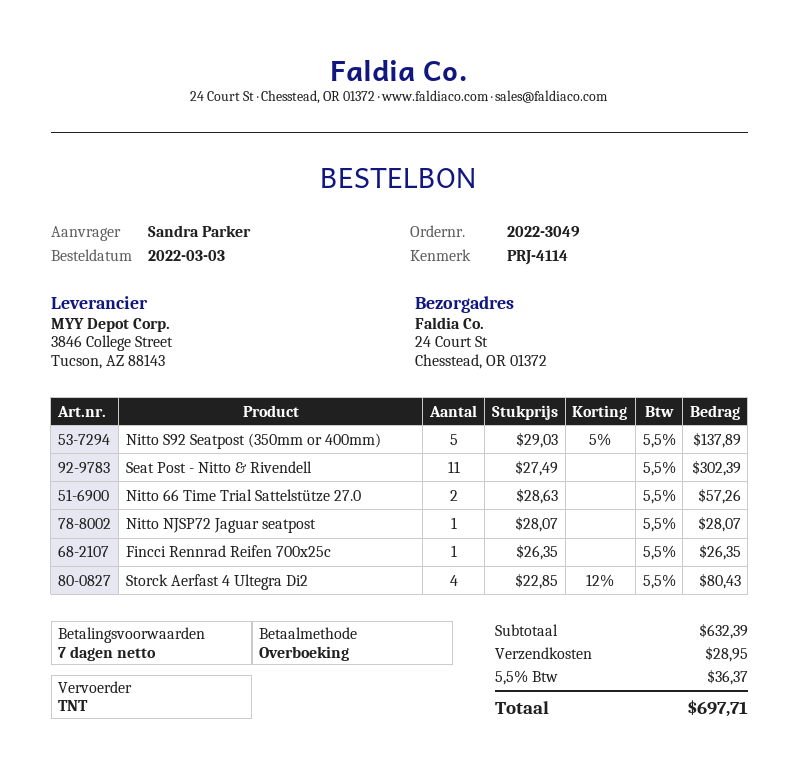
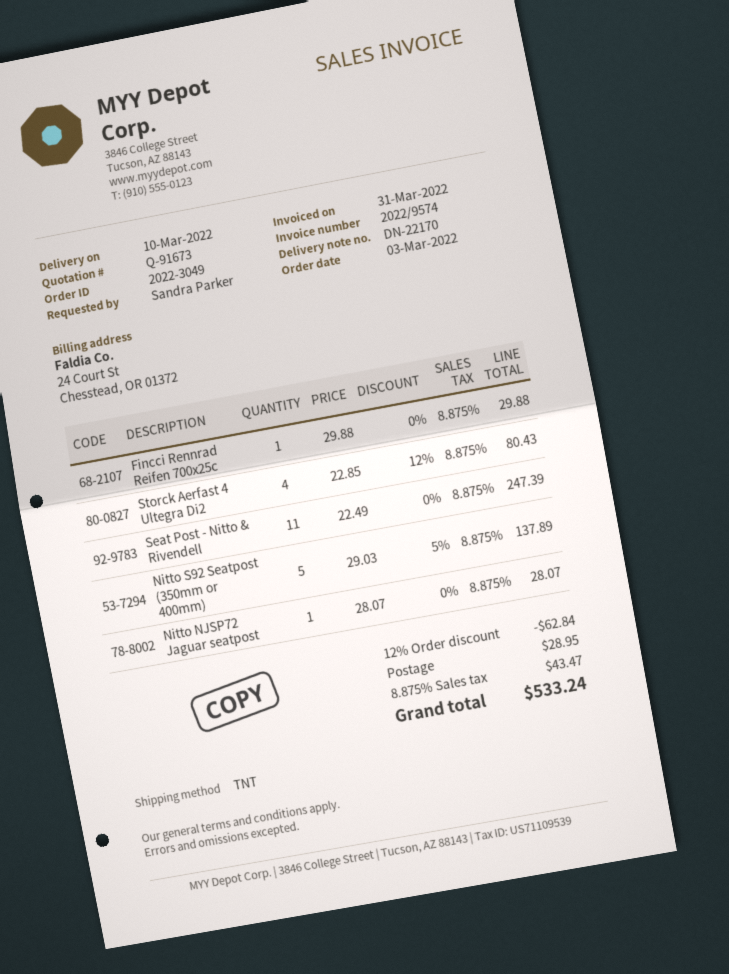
Seat Post - Nitto & Rivendell: 11 x 27.49 = 302.39 -> 11 x 22.49 = 247.39
Nitto 66 Time Trial Sattelstütze 27.0: 2 x 28.63 = 57.26 -> none
Fincci Rennrad Reifen 700x25c: 1 x 26.35 = 26.35 -> 1 x 29.88 = 29.88
discount: none -> 12% = 62.84
tax: 5.5% = 36.37 -> 8.875% = 43.47
total: 697.71 -> 533.24

